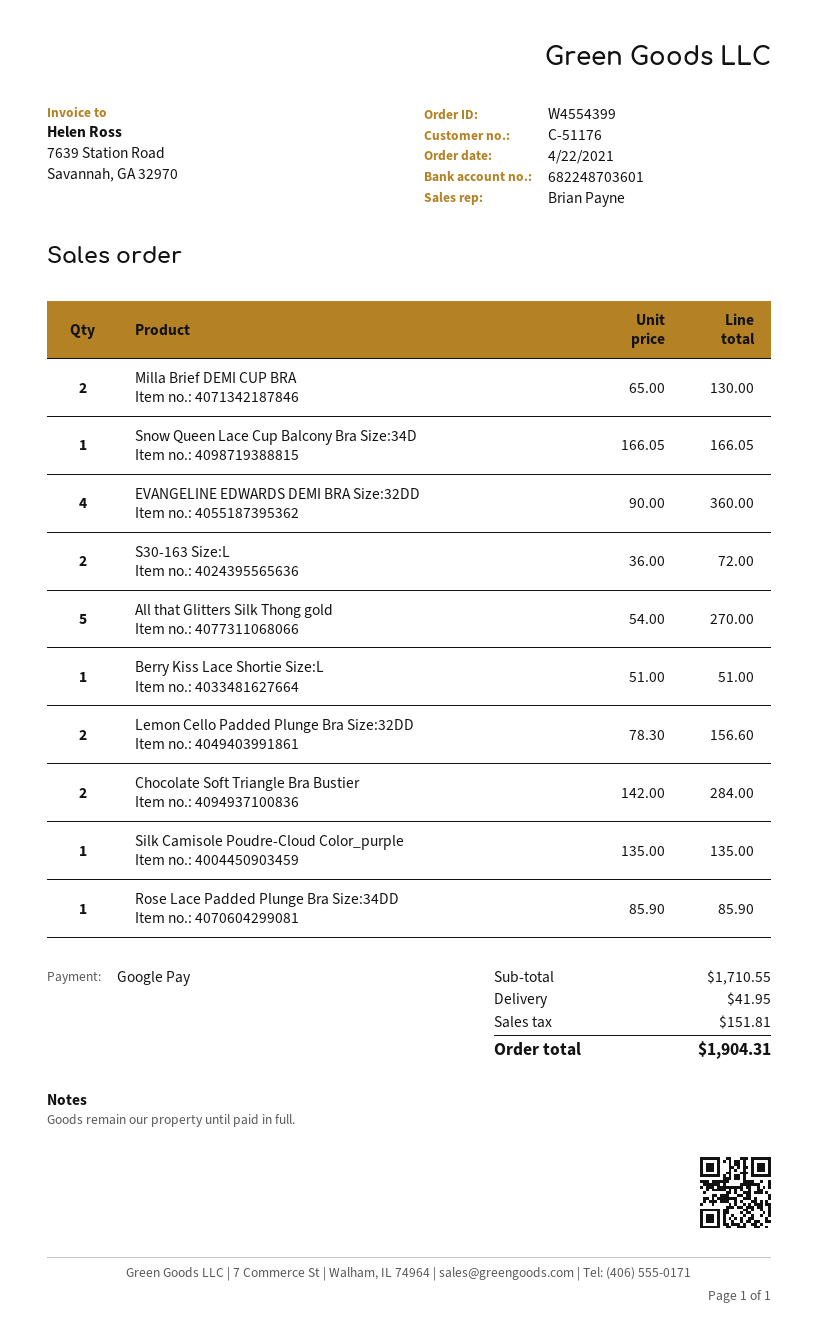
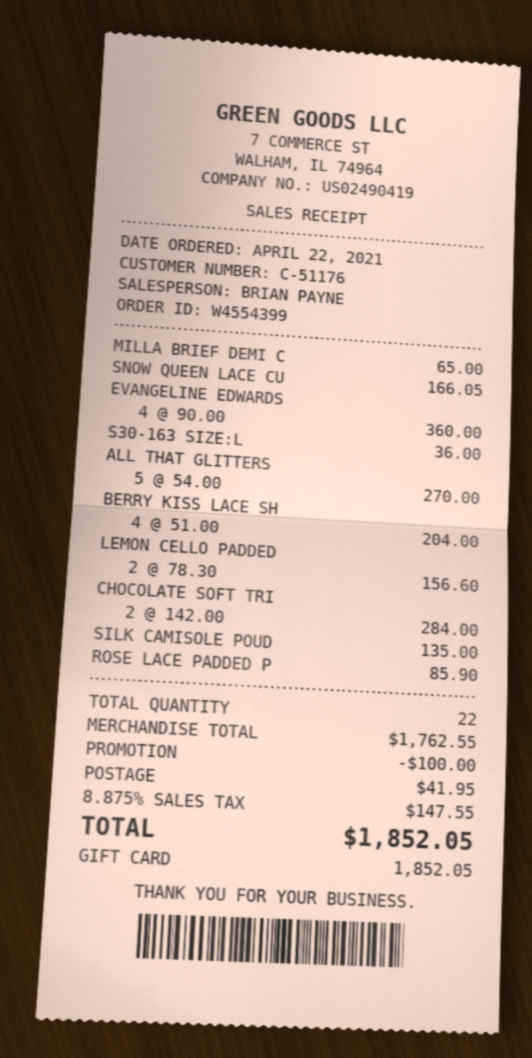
payment method: Google Pay -> gift card
Milla Brief DEMI CUP BRA: 2 x 65.00 = 130.00 -> 1 x 65.00 = 65.00
S30-163 Size:L: 2 x 36.00 = 72.00 -> 1 x 36.00 = 36.00
Berry Kiss Lace Shortie Size:L: 1 x 51.00 = 51.00 -> 4 x 51.00 = 204.00
subtotal: 1710.55 -> 1762.55
discount: none -> 100.00
tax: 151.81 -> 147.55
total: 1904.31 -> 1852.05

